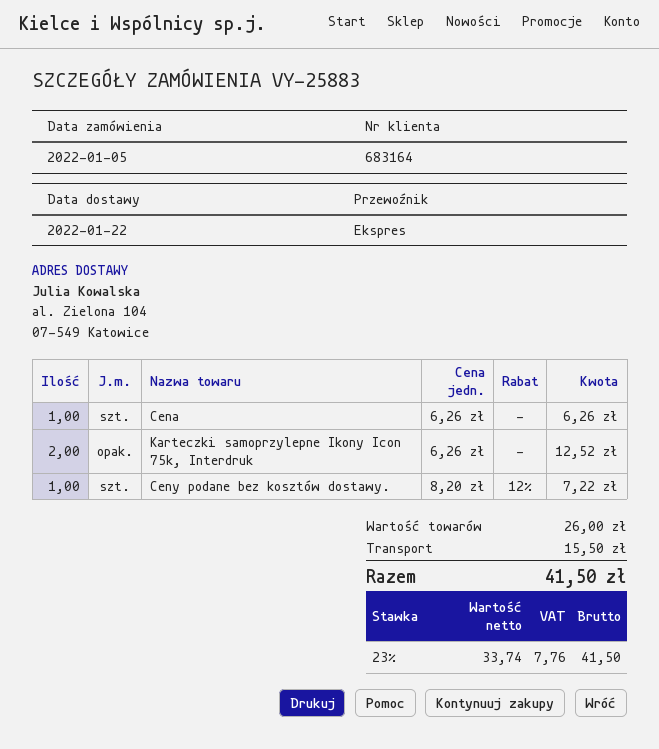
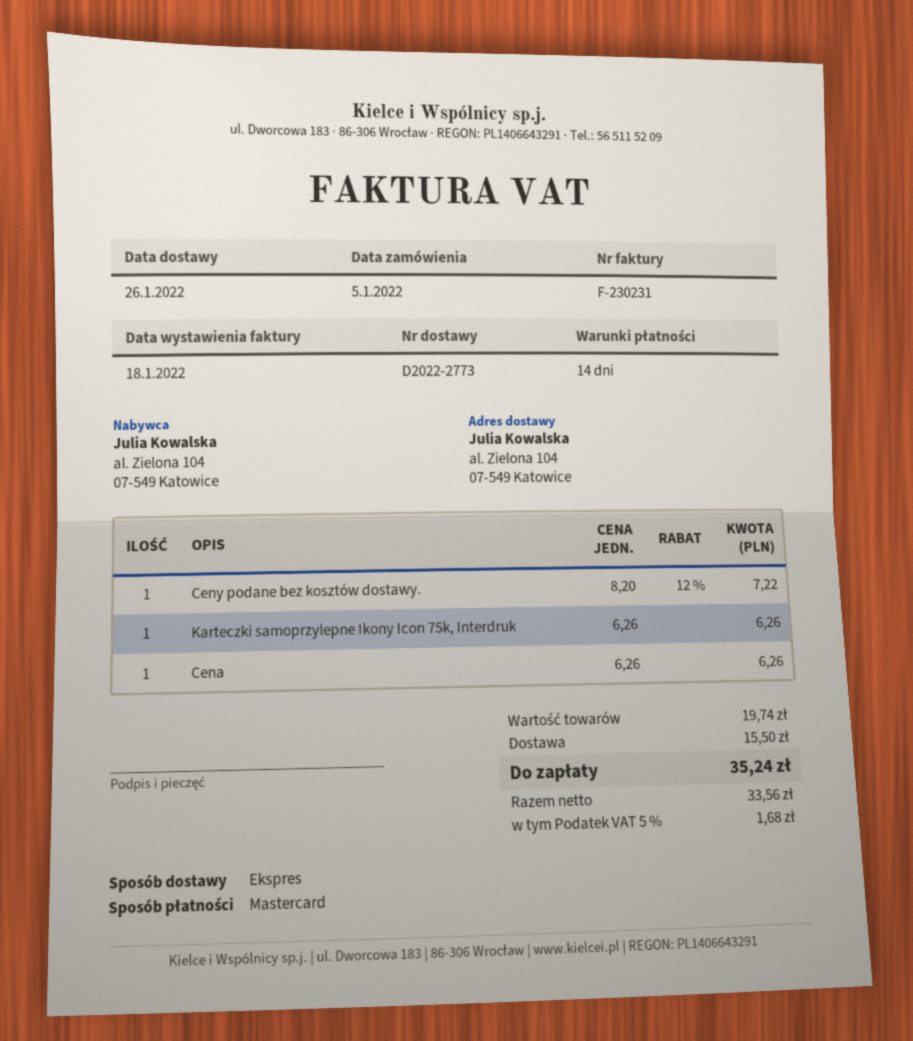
delivery date: 2022-01-22 -> 2022-01-26
Karteczki samoprzylepne Ikony Icon 75k, Interdruk: 2 x 6.26 = 12.52 -> 1 x 6.26 = 6.26
subtotal: 26.00 -> 19.74
net: 33.74 -> 33.56
tax: 23% = 7.76 -> 5% = 1.68
total: 41.50 -> 35.24

